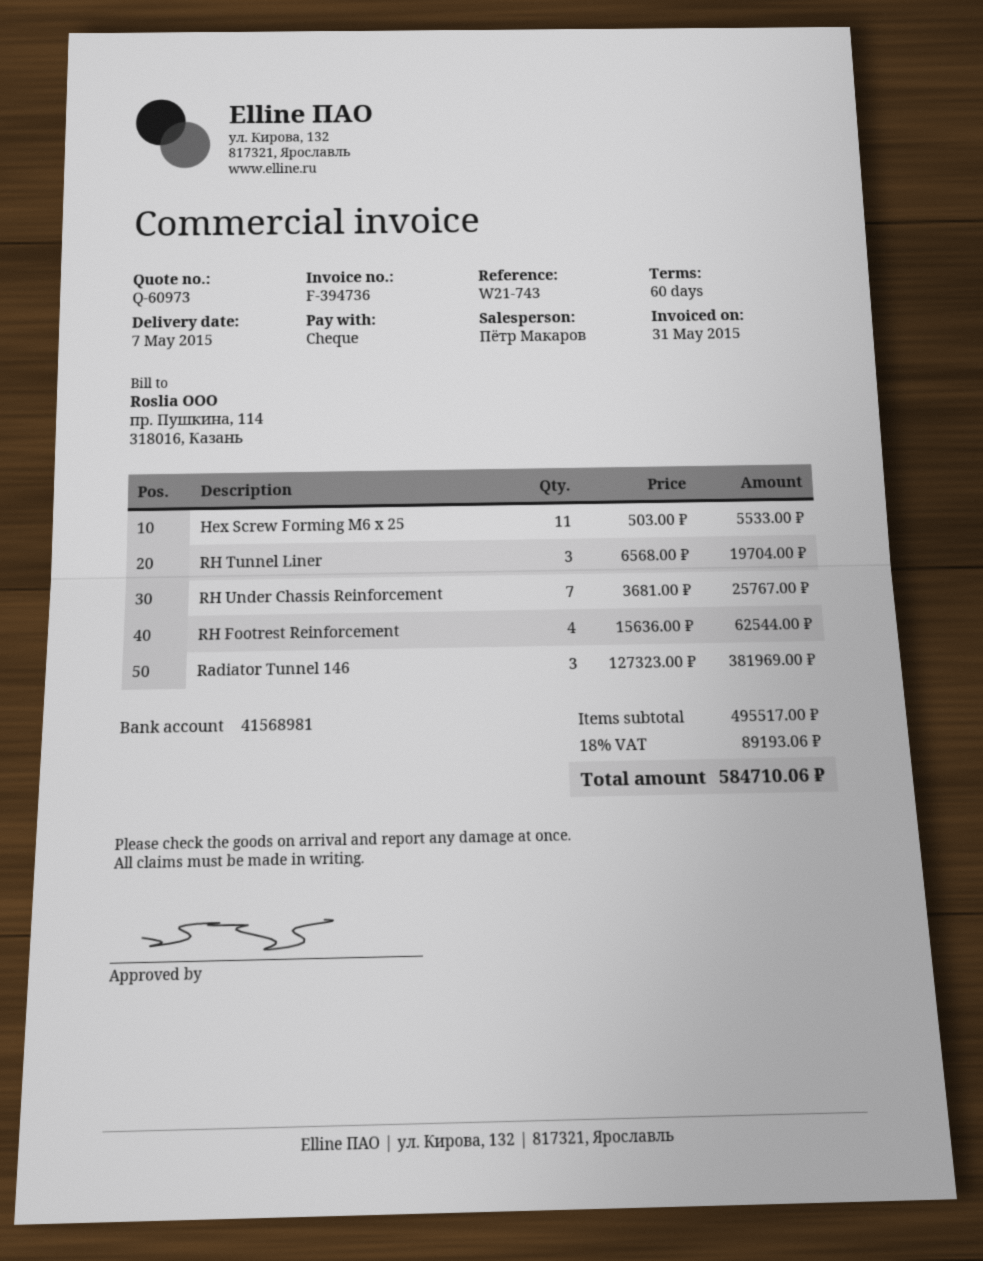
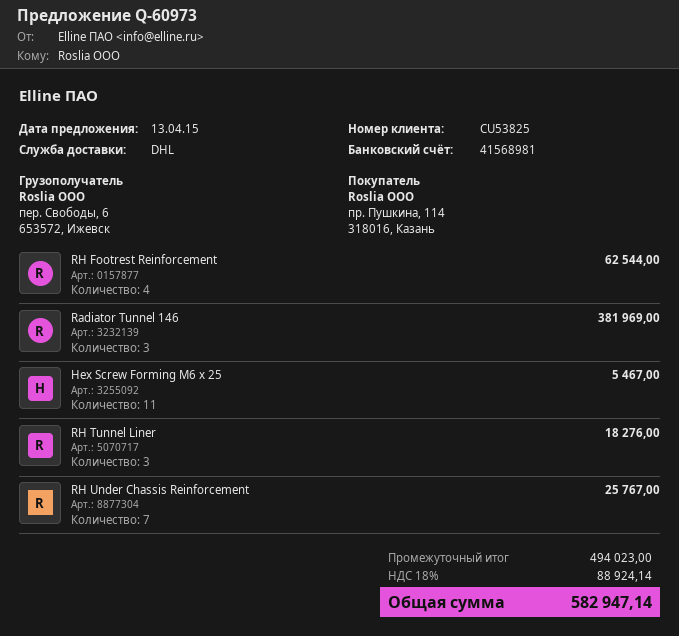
Hex Screw Forming M6 x 25: 11 for 5533.00 -> 11 for 5467.00
RH Tunnel Liner: 3 for 19704.00 -> 3 for 18276.00
subtotal: 495517.00 -> 494023.00
tax: 18% = 89193.06 -> 18% = 88924.14
total: 584710.06 -> 582947.14

